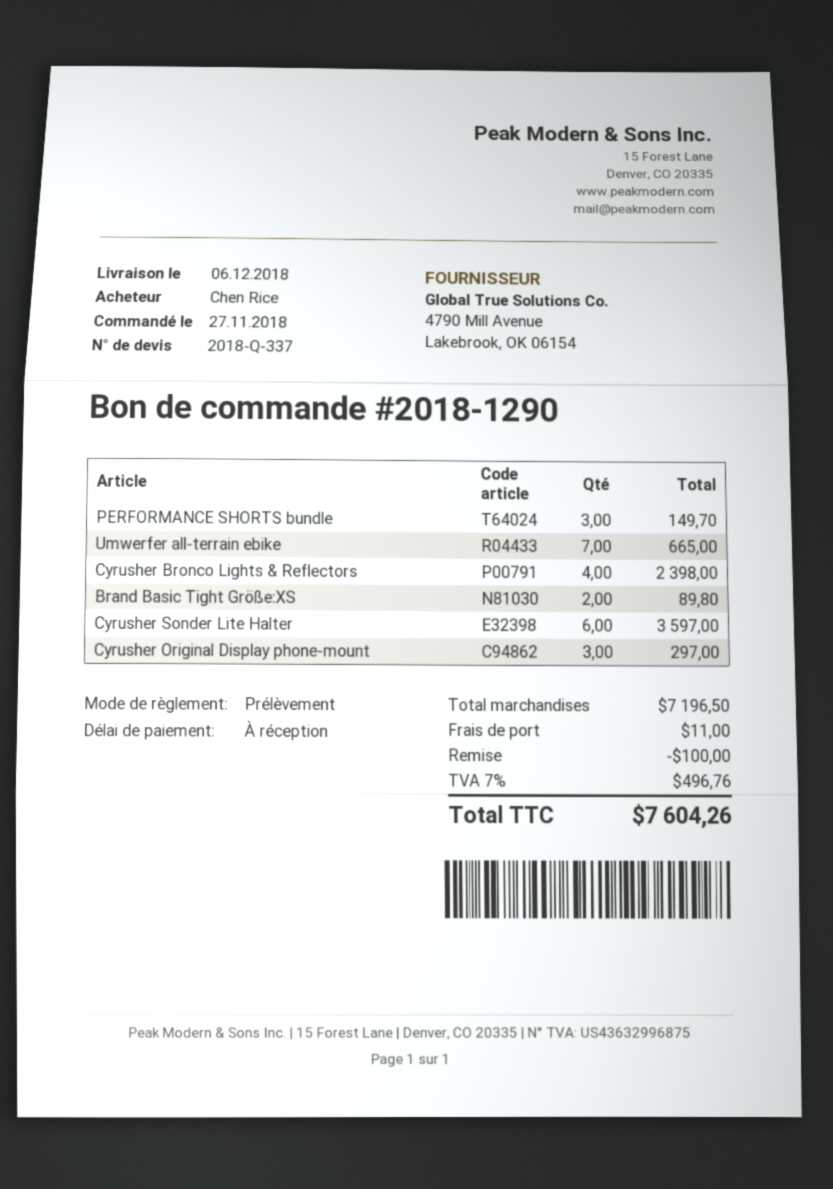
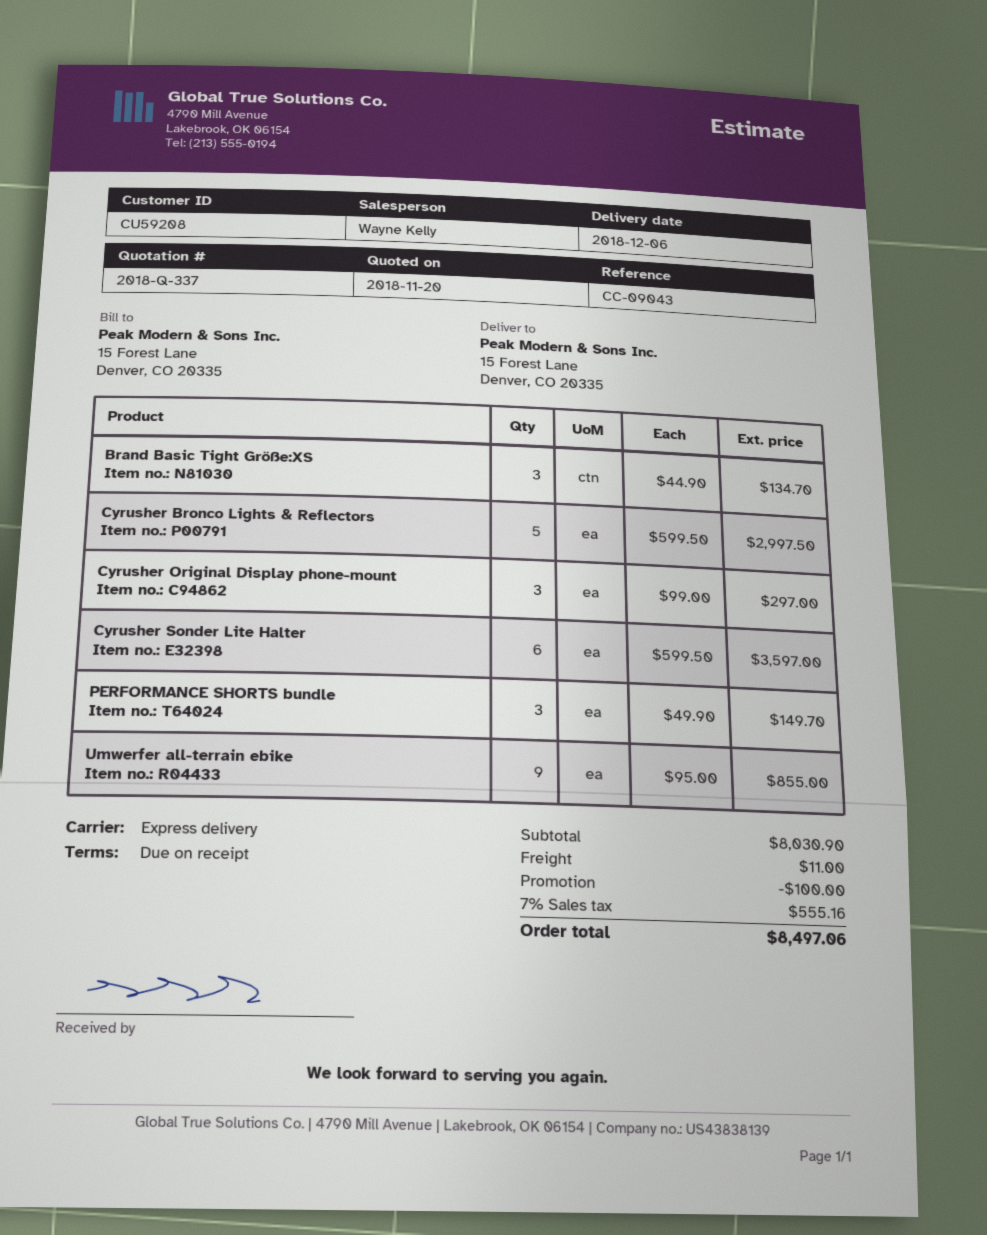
Umwerfer all-terrain ebike: 7 for 665.00 -> 9 for 855.00
Cyrusher Bronco Lights & Reflectors: 4 for 2398.00 -> 5 for 2997.50
Brand Basic Tight Größe:XS: 2 for 89.80 -> 3 for 134.70
subtotal: 7196.50 -> 8030.90
tax: 7% = 496.76 -> 7% = 555.16
total: 7604.26 -> 8497.06

